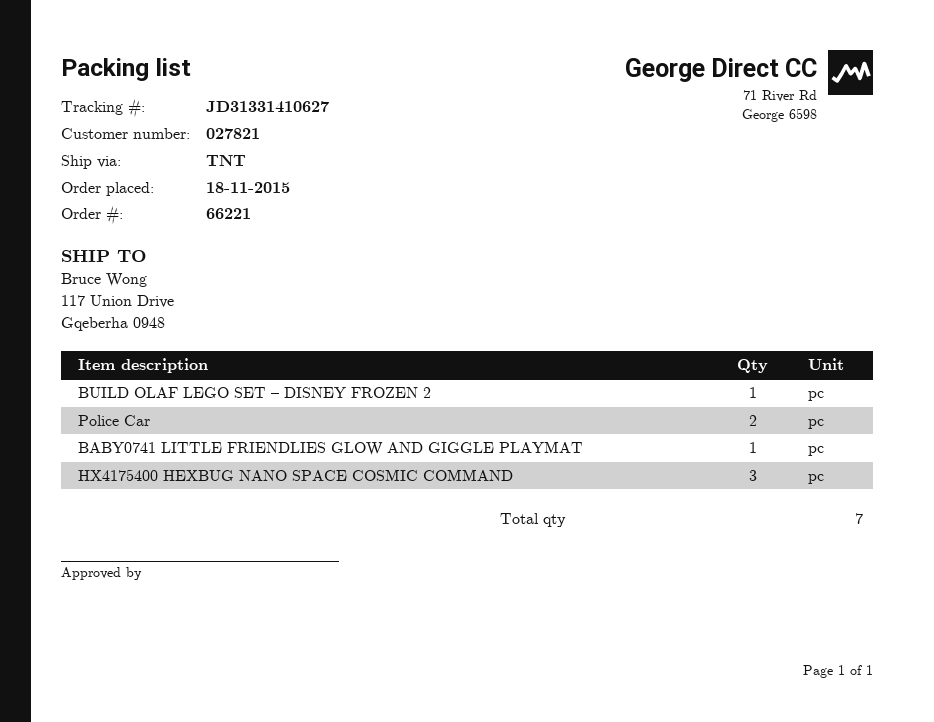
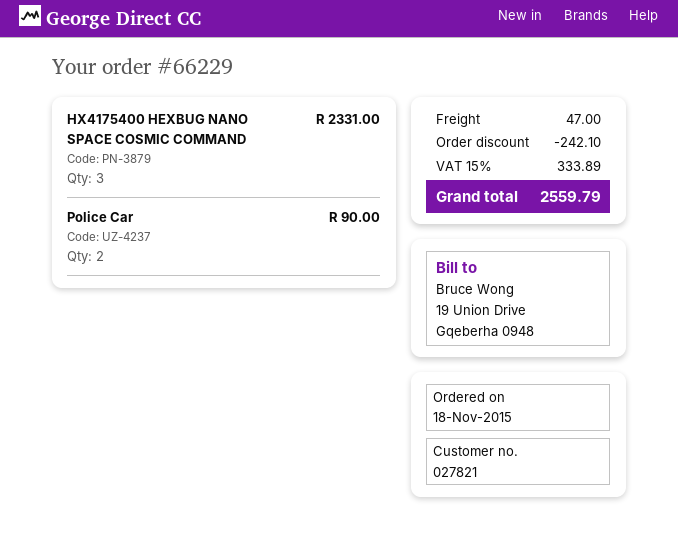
order number: 66221 -> 66229
BUILD OLAF LEGO SET – DISNEY FROZEN 2: 1 -> none
BABY0741 LITTLE FRIENDLIES GLOW AND GIGGLE PLAYMAT: 1 -> none

